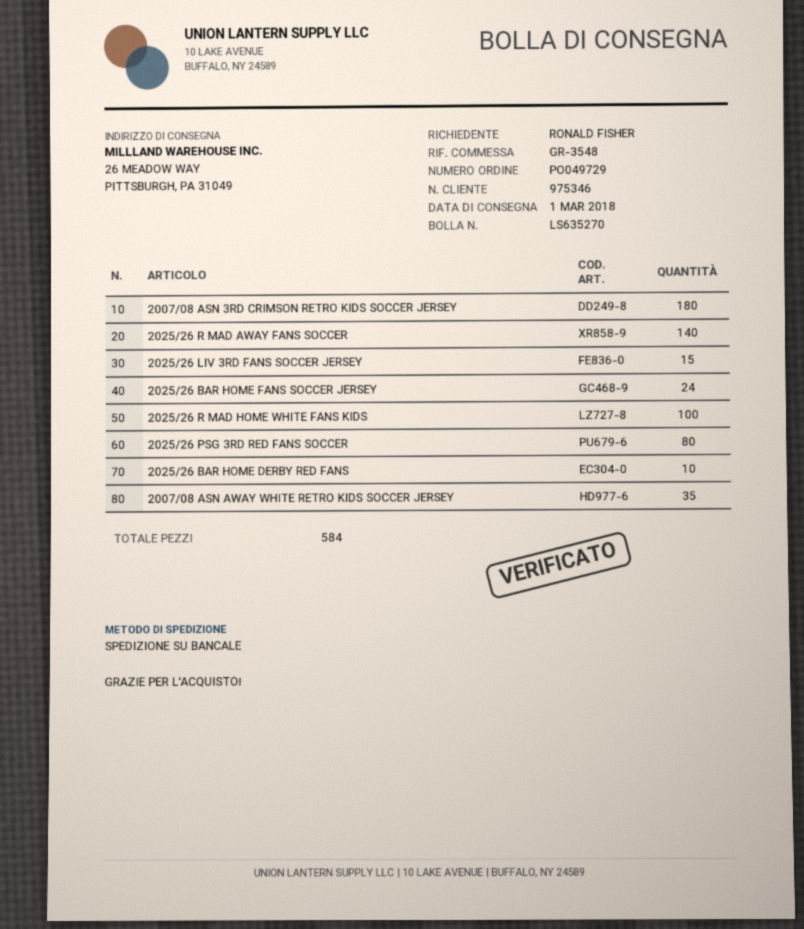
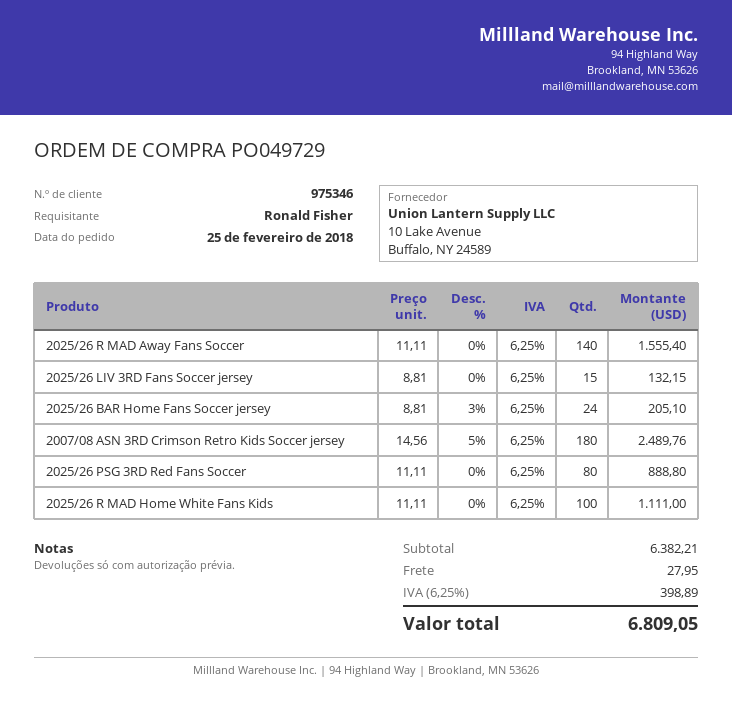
2025/26 BAR HOME DERBY RED FANS: 10 -> none
2007/08 ASN AWAY WHITE RETRO KIDS SOCCER JERSEY: 35 -> none

